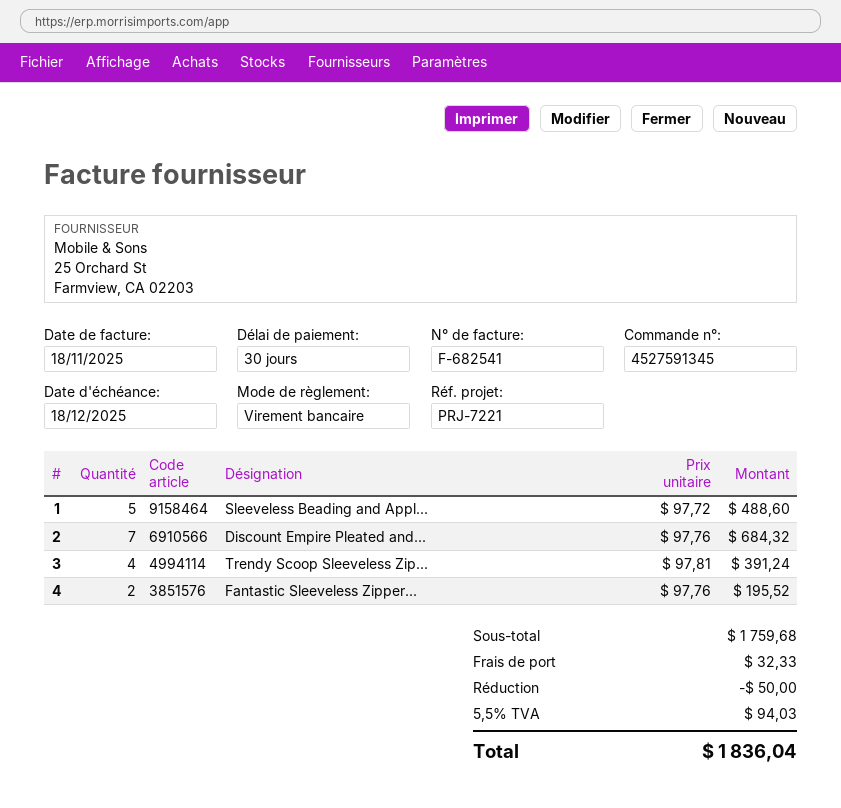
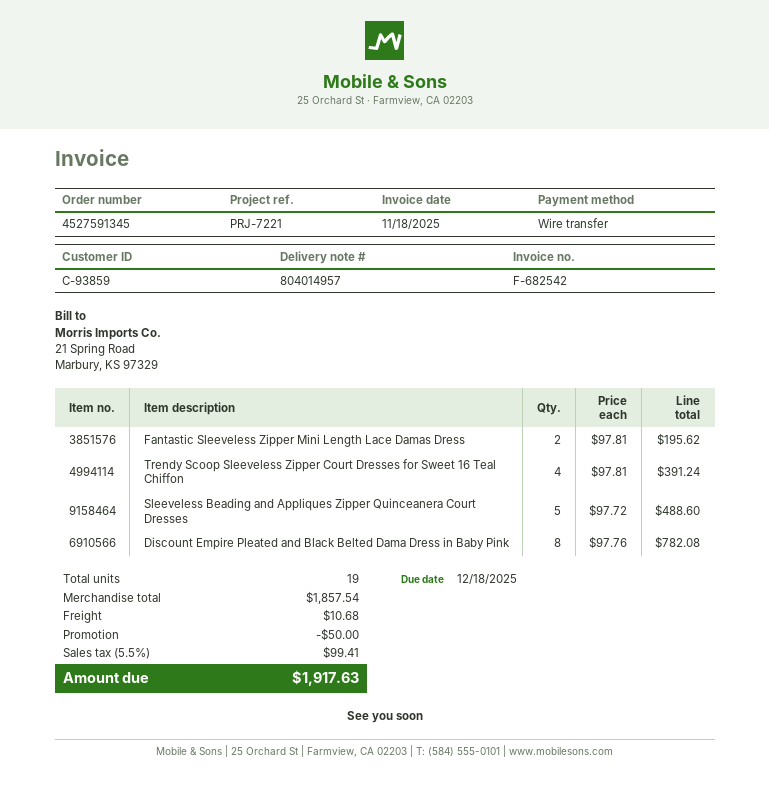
invoice number: F-682541 -> F-682542
Discount Empire Pleated and...: 7 x 97.76 = 684.32 -> 8 x 97.76 = 782.08
Fantastic Sleeveless Zipper...: 2 x 97.76 = 195.52 -> 2 x 97.81 = 195.62
subtotal: 1759.68 -> 1857.54
shipping: 32.33 -> 10.68
tax: 5.5% = 94.03 -> 5.5% = 99.41
total: 1836.04 -> 1917.63

